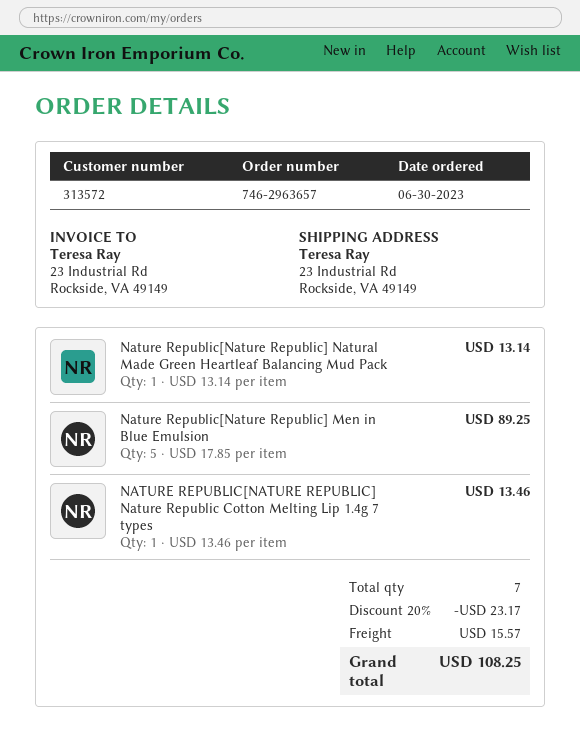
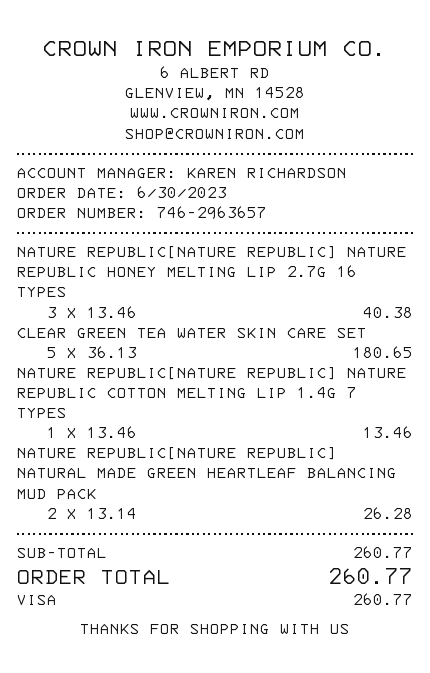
Nature Republic[Nature Republic] Natural Made Green Heartleaf Balancing Mud Pack: 1 x 13.14 = 13.14 -> 2 x 13.14 = 26.28
Nature Republic[Nature Republic] Men in Blue Emulsion: 5 x 17.85 = 89.25 -> none
NATURE REPUBLIC[NATURE REPUBLIC] NATURE REPUBLIC HONEY MELTING LIP 2.7G 16 TYPES: none -> 3 x 13.46 = 40.38
CLEAR GREEN TEA WATER SKIN CARE SET: none -> 5 x 36.13 = 180.65
discount: 20% = 23.17 -> none
shipping: 15.57 -> none
total: 108.25 -> 260.77

